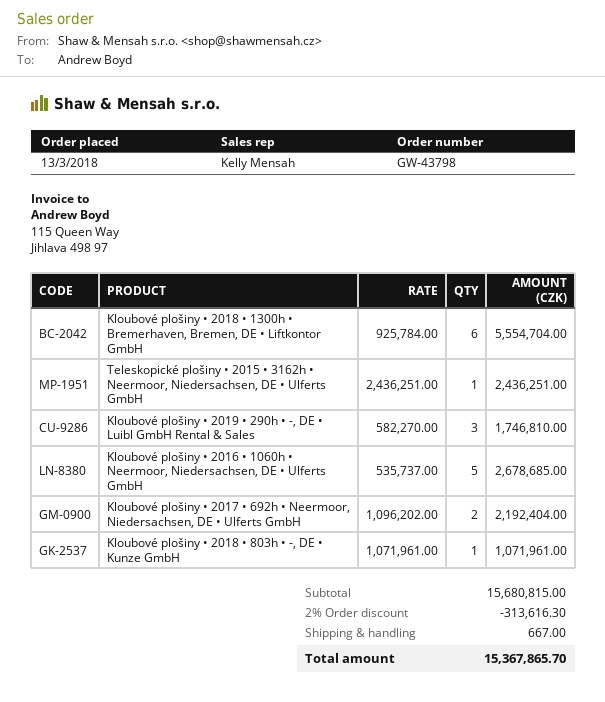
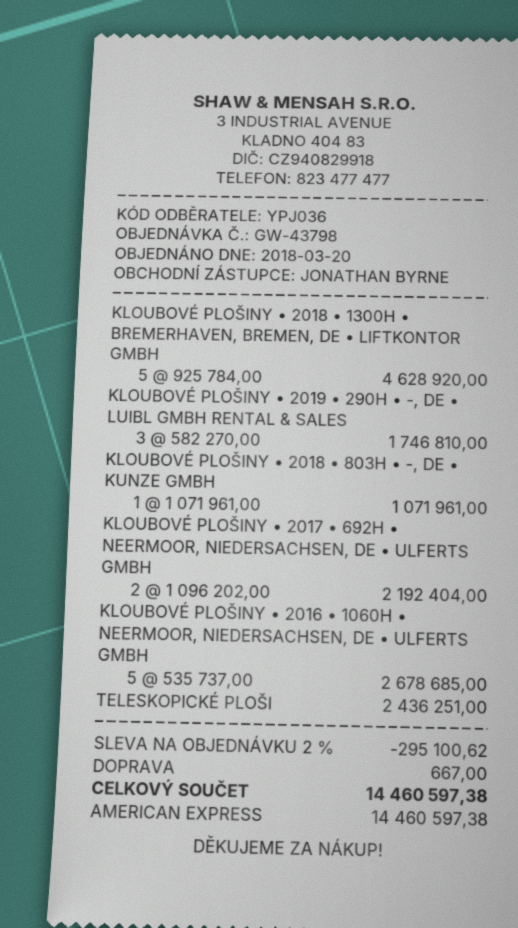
order date: 2018-03-13 -> 2018-03-20
sales rep: Kelly Mensah -> JONATHAN BYRNE
Kloubové plošiny • 2018 • 1300h • Bremerhaven, Bremen, DE • Liftkontor GmbH: 6 x 925784.00 = 5554704.00 -> 5 x 925784.00 = 4628920.00
discount: 2% = 313616.30 -> 2% = 295100.62
total: 15367865.70 -> 14460597.38

